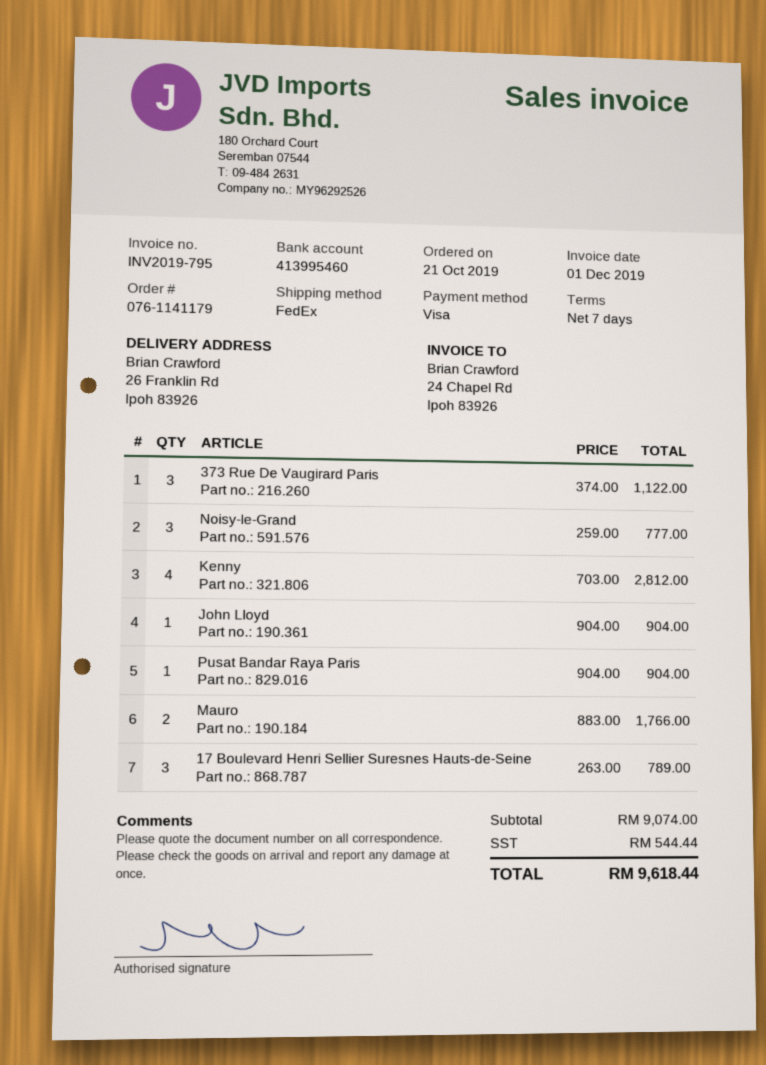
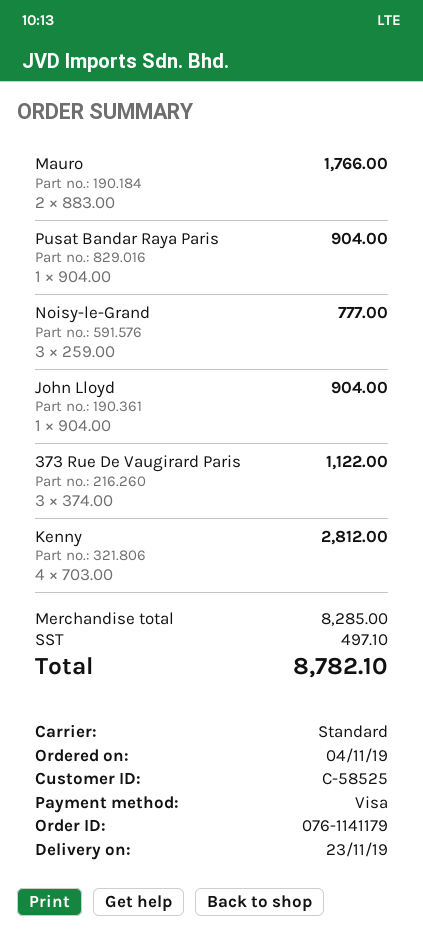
order date: 2019-10-21 -> 2019-11-04
shipping method: FedEx -> standard
17 Boulevard Henri Sellier Suresnes Hauts-de-Seine: 3 x 263.00 = 789.00 -> none
subtotal: 9074.00 -> 8285.00
tax: 544.44 -> 497.10
total: 9618.44 -> 8782.10

